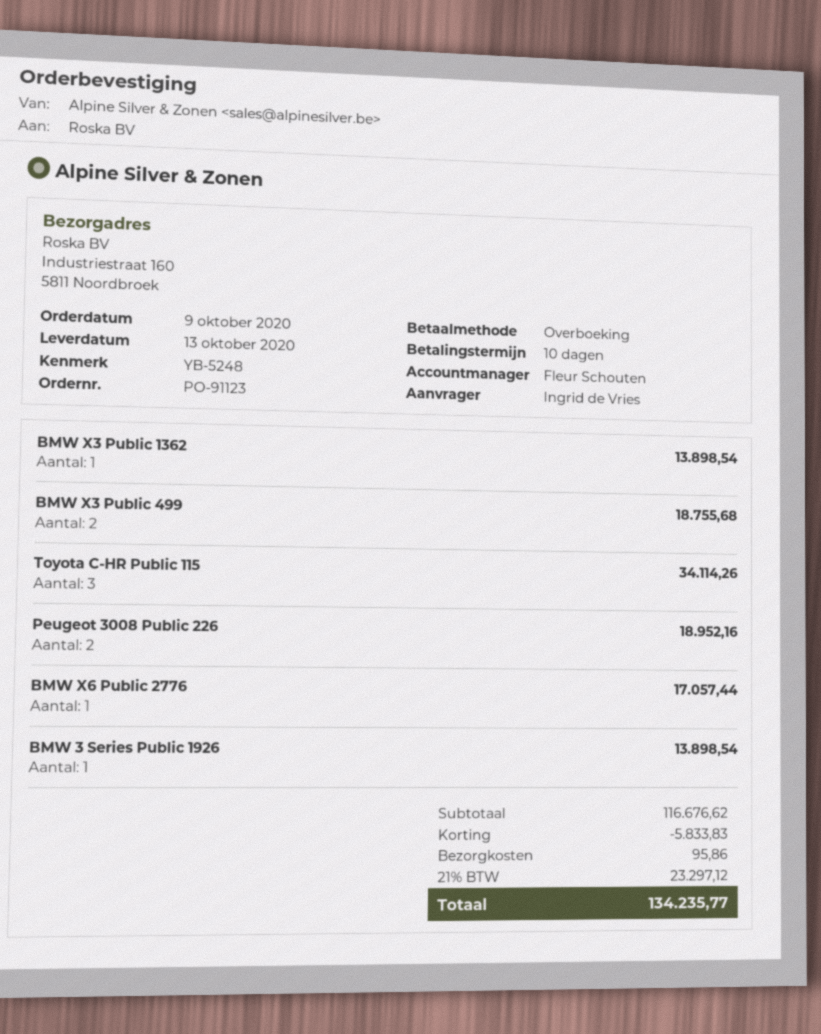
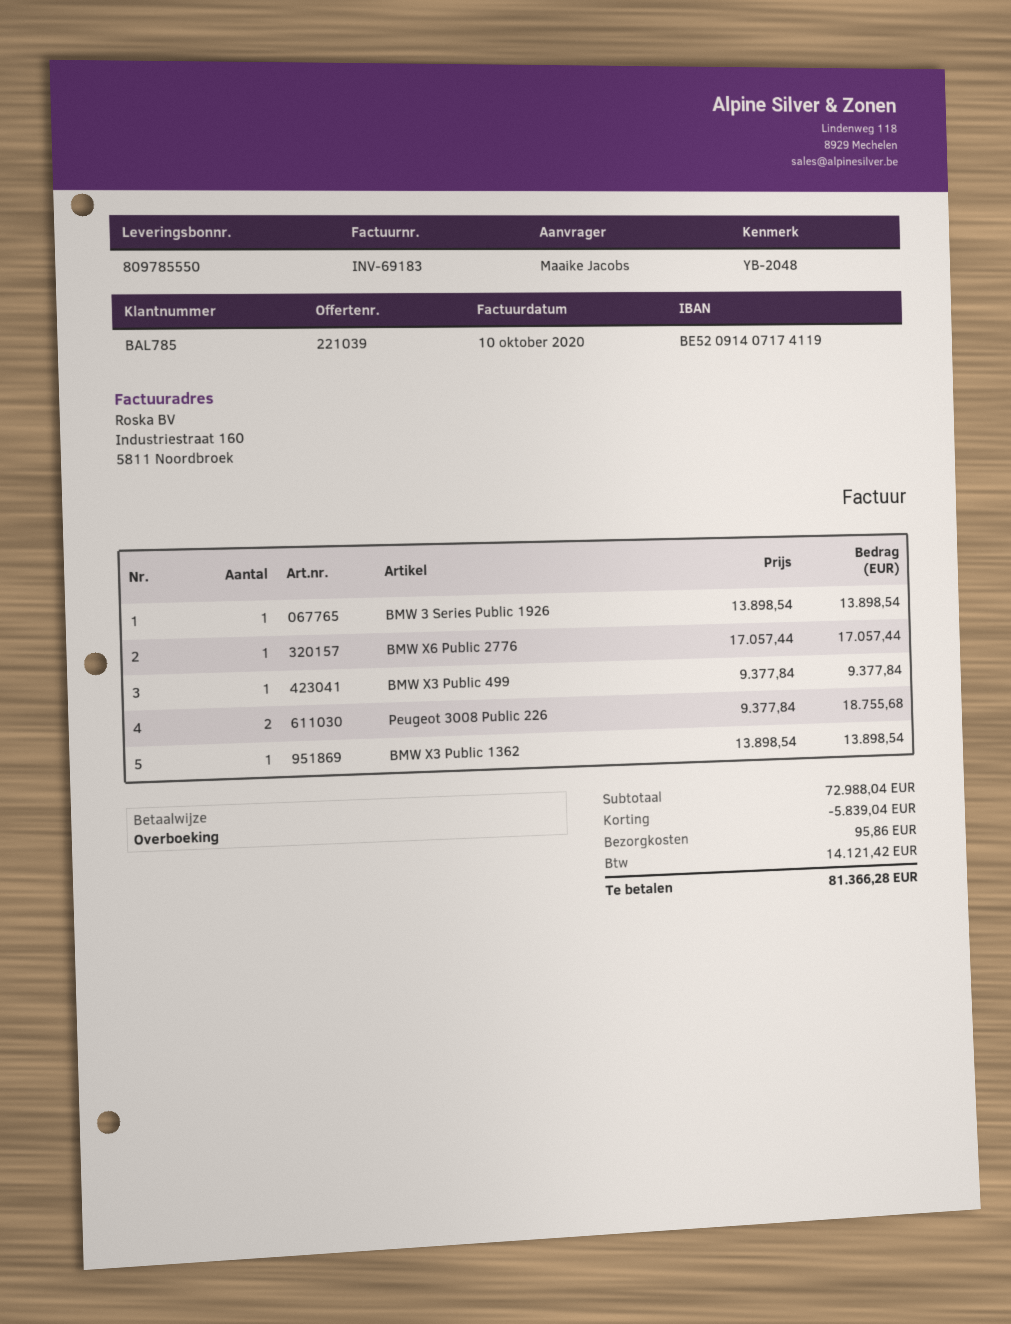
reference: YB-5248 -> YB-2048
ordered by: Ingrid de Vries -> Maaike Jacobs
BMW X3 Public 499: 2 for 18755.68 -> 1 for 9377.84
Toyota C-HR Public 115: 3 for 34114.26 -> none
Peugeot 3008 Public 226: 2 for 18952.16 -> 2 for 18755.68
subtotal: 116676.62 -> 72988.04
discount: 5833.83 -> 5839.04
tax: 23297.12 -> 14121.42
total: 134235.77 -> 81366.28

